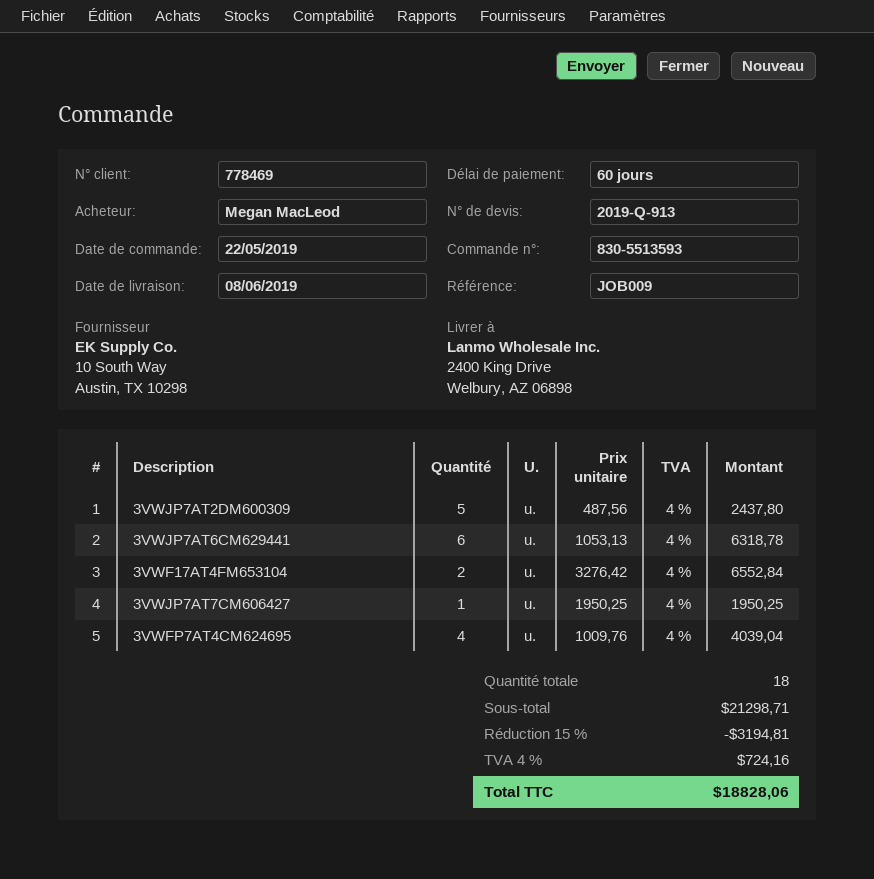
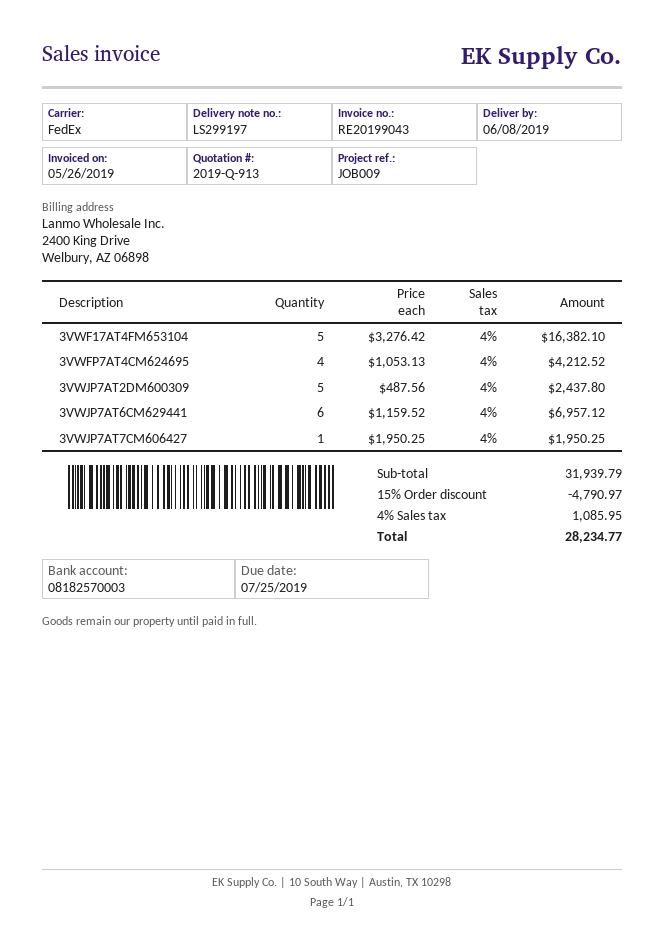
3VWJP7AT6CM629441: 6 x 1053.13 = 6318.78 -> 6 x 1159.52 = 6957.12
3VWF17AT4FM653104: 2 x 3276.42 = 6552.84 -> 5 x 3276.42 = 16382.10
3VWFP7AT4CM624695: 4 x 1009.76 = 4039.04 -> 4 x 1053.13 = 4212.52
subtotal: 21298.71 -> 31939.79
discount: 15% = 3194.81 -> 15% = 4790.97
tax: 4% = 724.16 -> 4% = 1085.95
total: 18828.06 -> 28234.77

